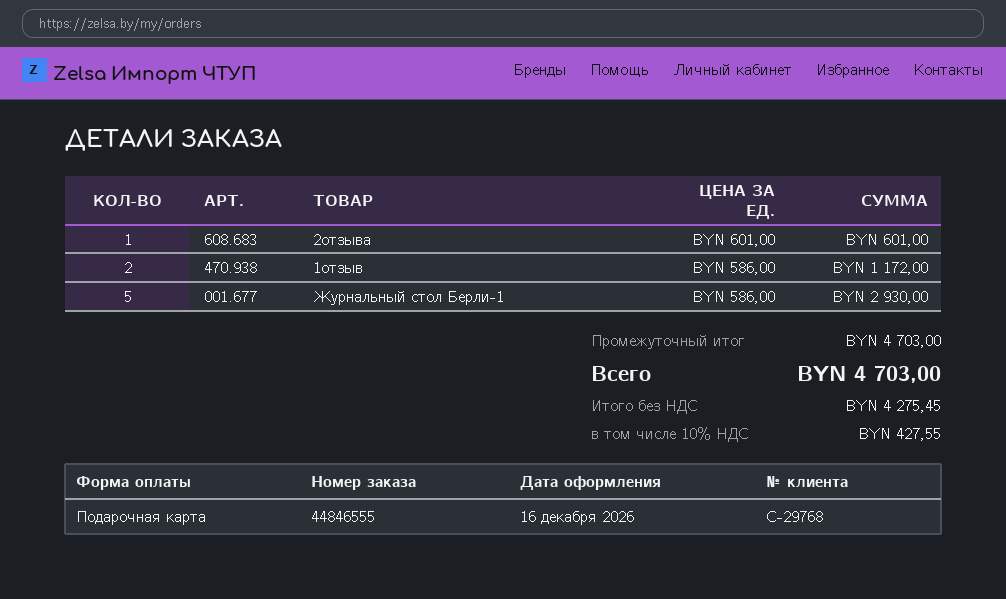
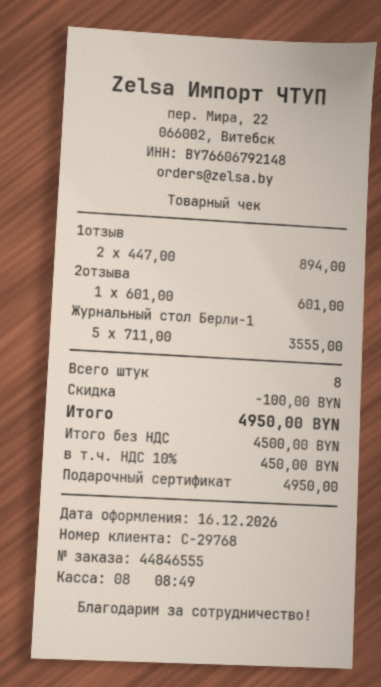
1отзыв: 2 x 586.00 = 1172.00 -> 2 x 447.00 = 894.00
Журнальный стол Берли-1: 5 x 586.00 = 2930.00 -> 5 x 711.00 = 3555.00
discount: none -> 100.00
net: 4275.45 -> 4500.00
tax: 10% = 427.55 -> 10% = 450.00
total: 4703.00 -> 4950.00

